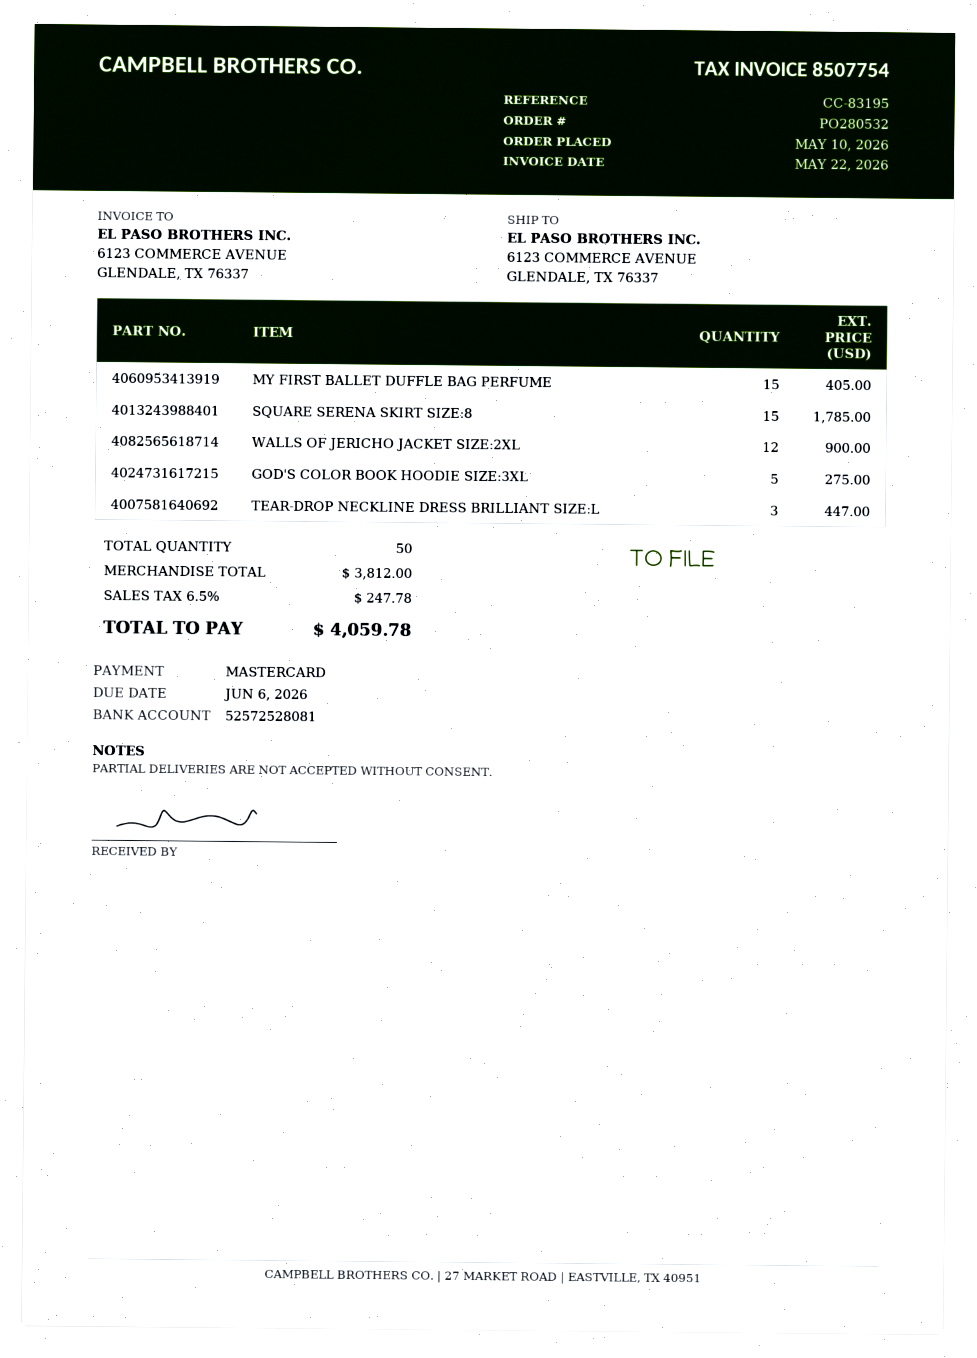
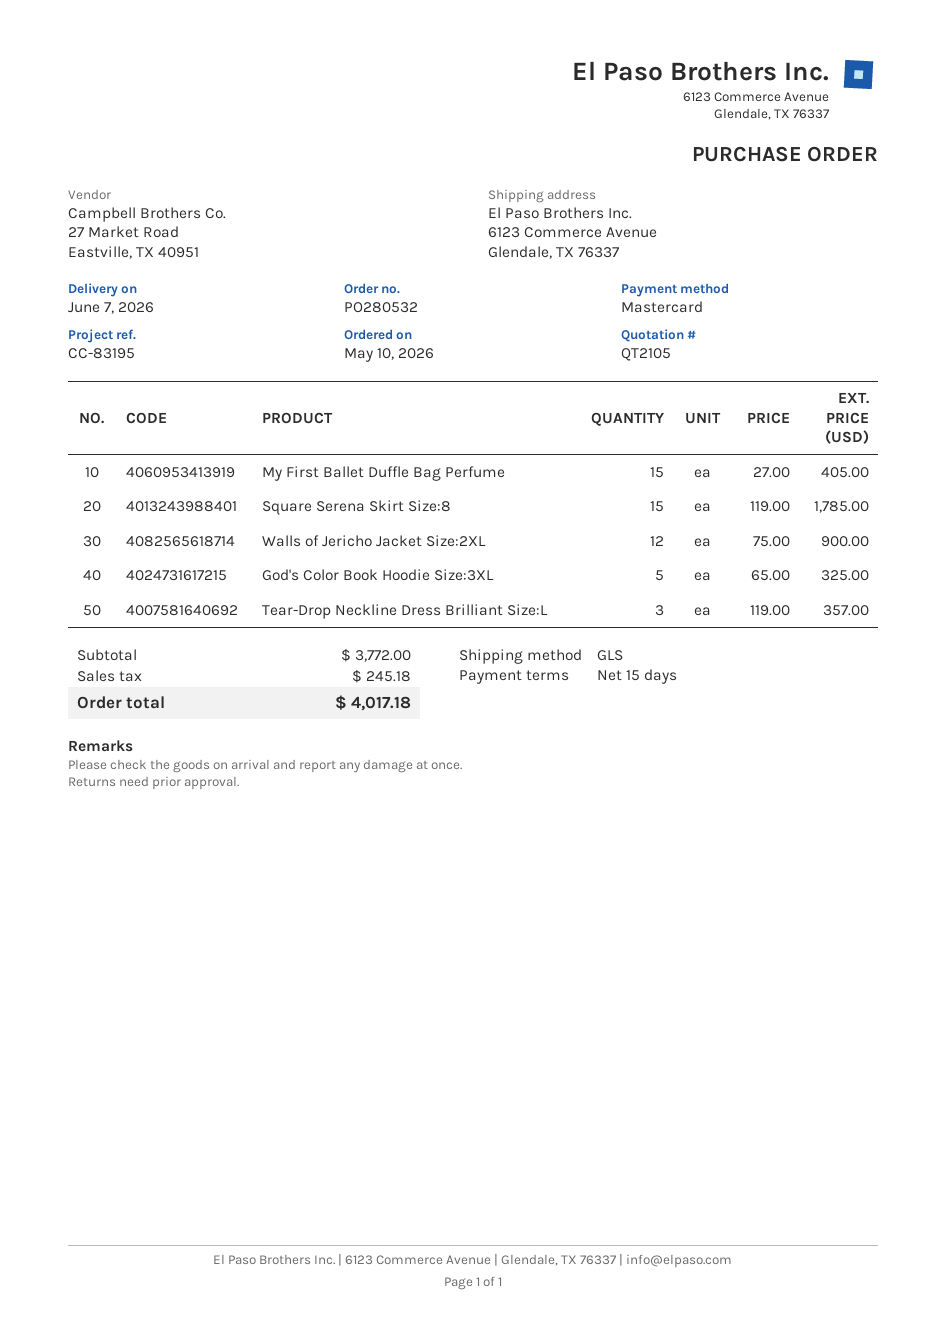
GOD'S COLOR BOOK HOODIE SIZE:3XL: 5 for 275.00 -> 5 for 325.00
TEAR-DROP NECKLINE DRESS BRILLIANT SIZE:L: 3 for 447.00 -> 3 for 357.00
subtotal: 3812.00 -> 3772.00
tax: 247.78 -> 245.18
total: 4059.78 -> 4017.18

